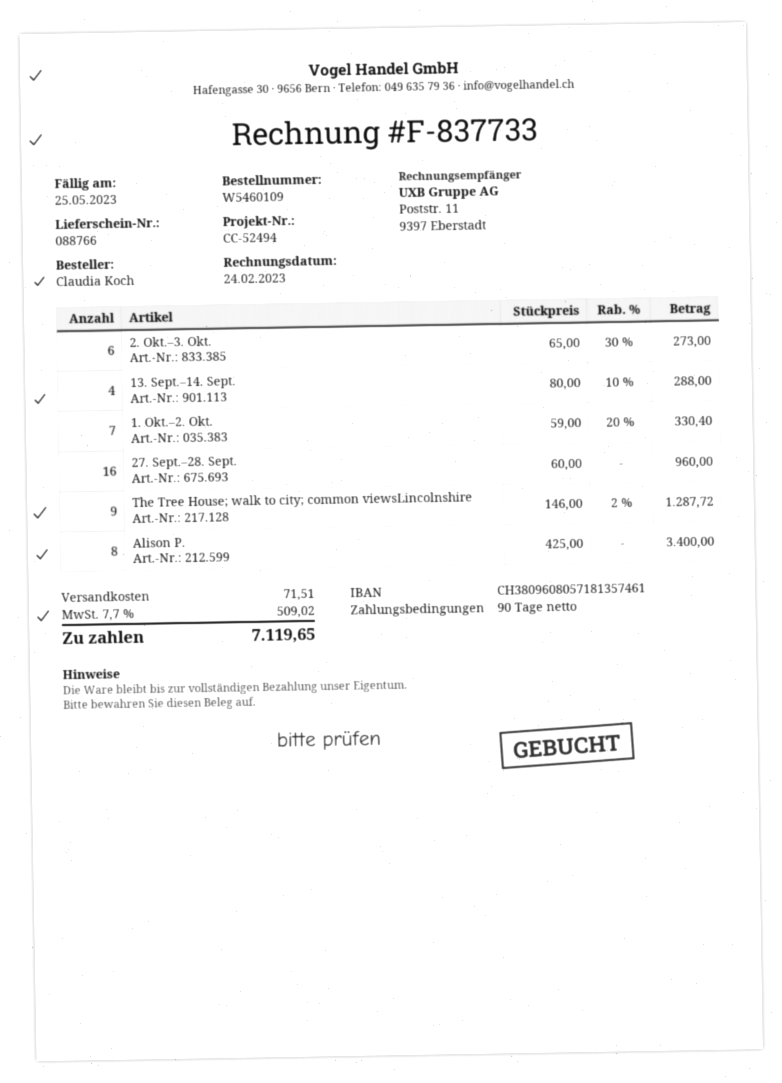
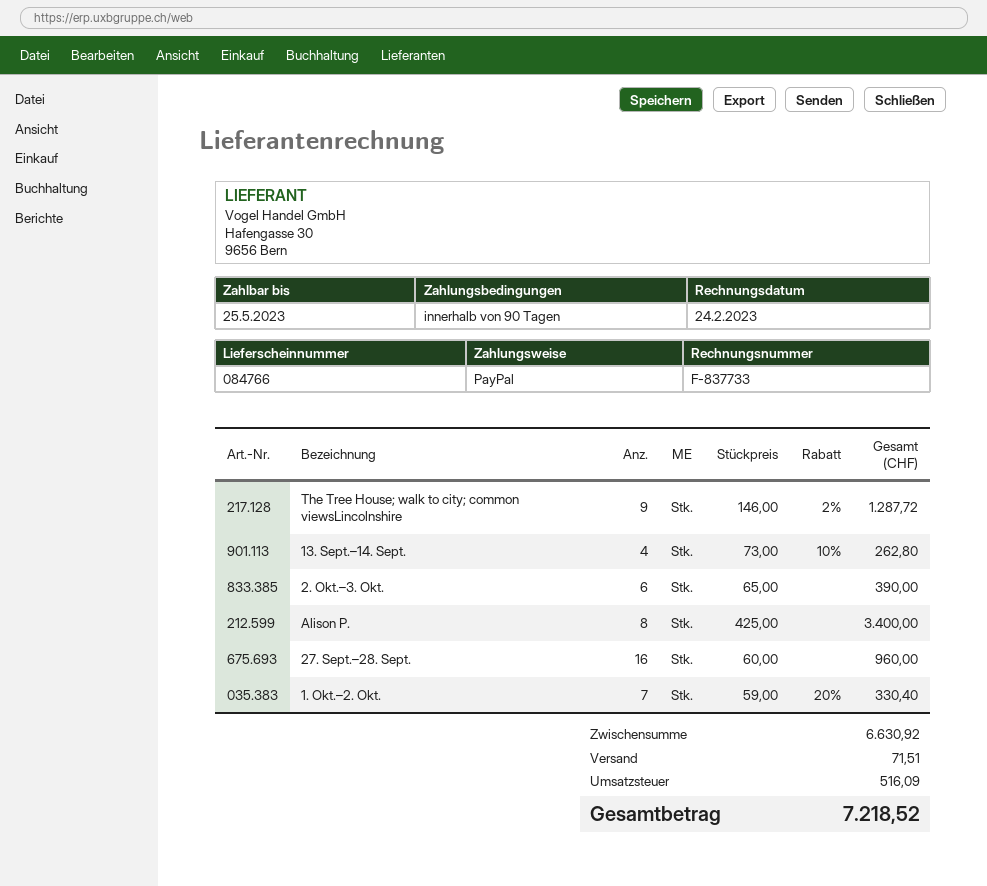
delivery note number: 088766 -> 084766
2. Okt.–3. Okt.: 6 x 65.00 - 30% = 273.00 -> 6 x 65.00 = 390.00
13. Sept.–14. Sept.: 4 x 80.00 - 10% = 288.00 -> 4 x 73.00 - 10% = 262.80
tax: 509.02 -> 516.09
total: 7119.65 -> 7218.52

